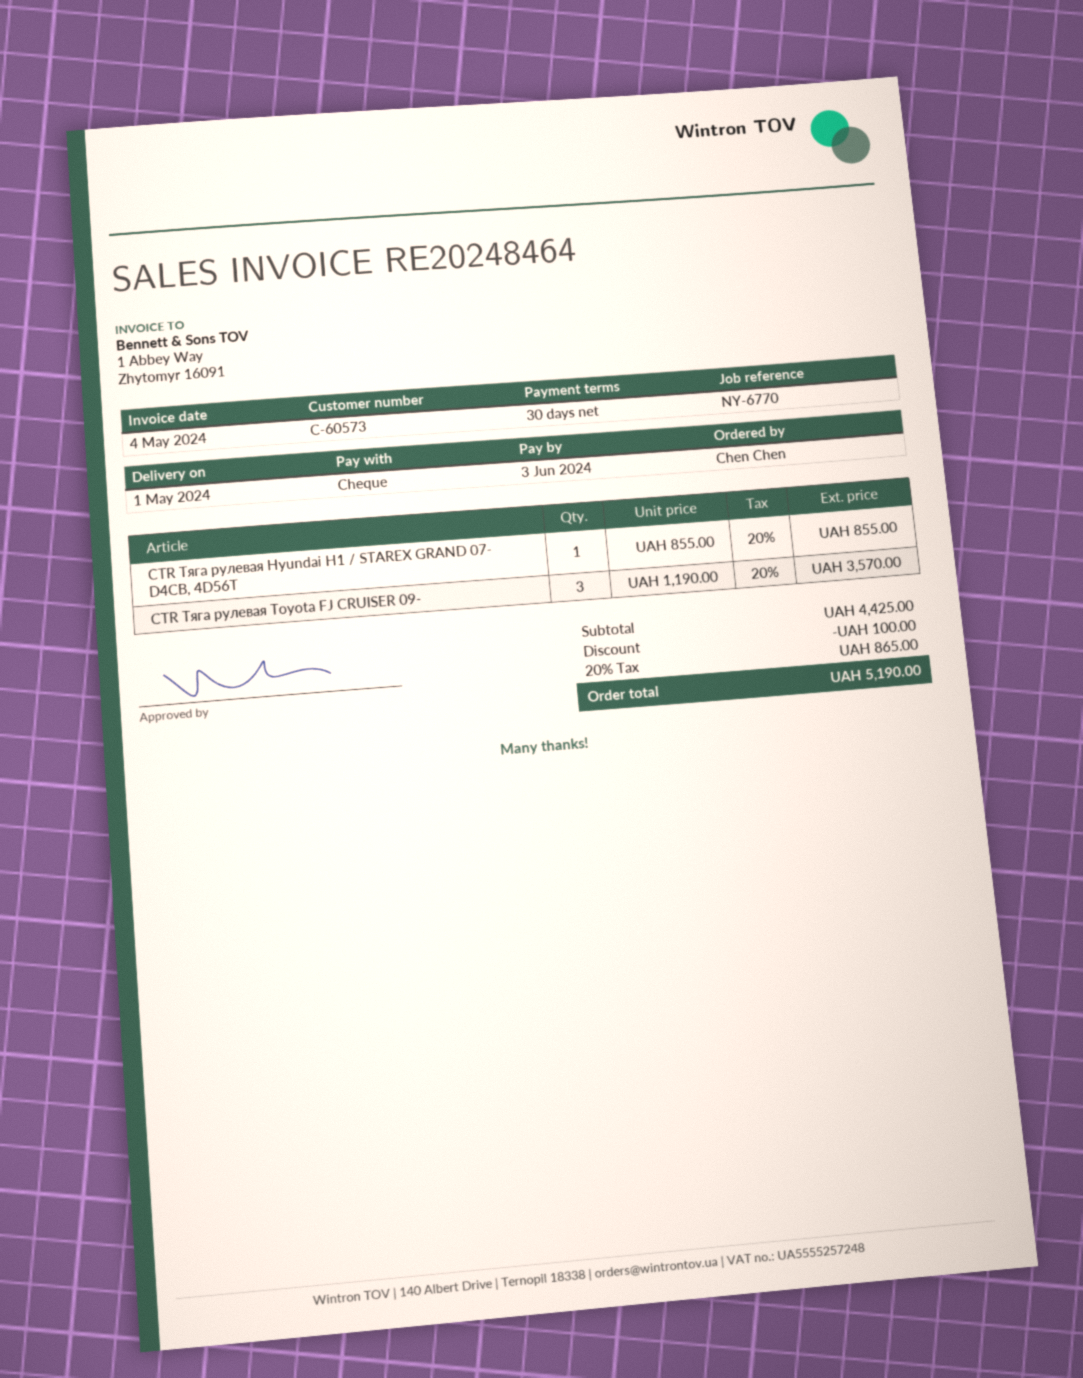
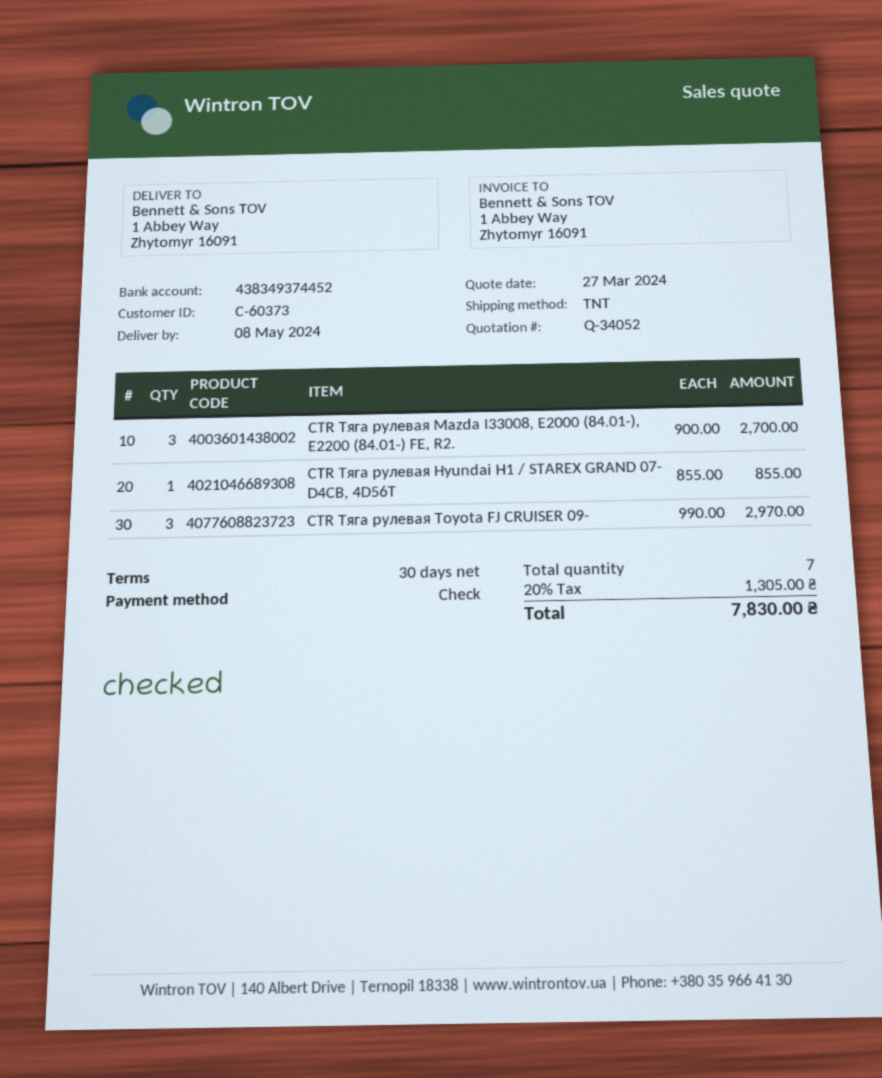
delivery date: 2024-05-01 -> 2024-05-08
customer number: C-60573 -> C-60373
CTR Тяга рулевая Toyota FJ CRUISER 09-: 3 x 1190.00 = 3570.00 -> 3 x 990.00 = 2970.00
CTR Тяга рулевая Mazda I33008, E2000 (84.01-), E2200 (84.01-) FE, R2.: none -> 3 x 900.00 = 2700.00
discount: 100.00 -> none
tax: 20% = 865.00 -> 20% = 1305.00
total: 5190.00 -> 7830.00

